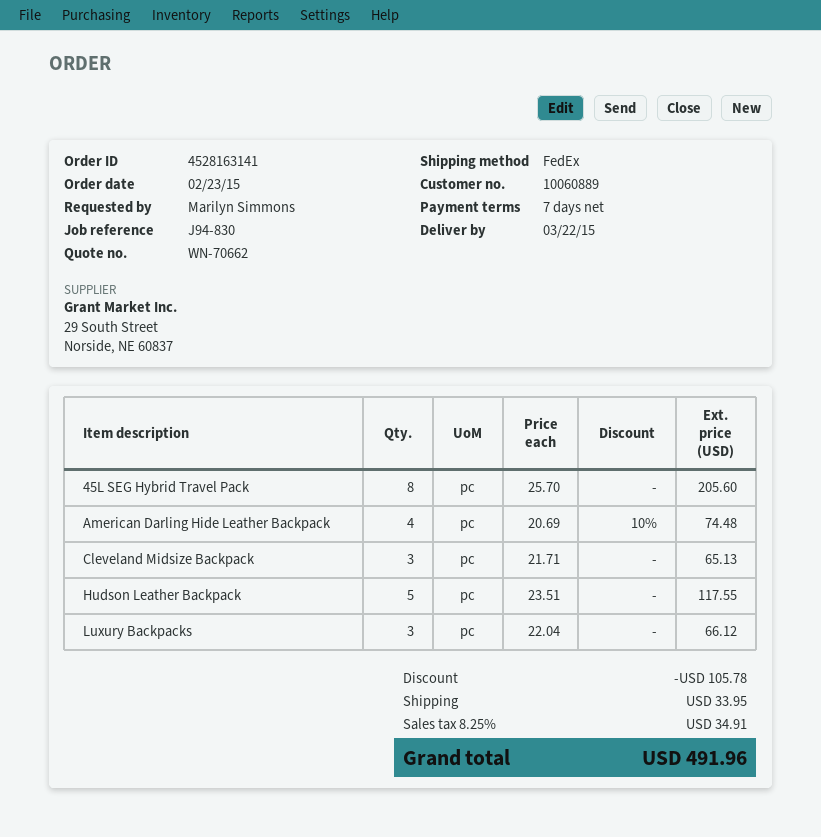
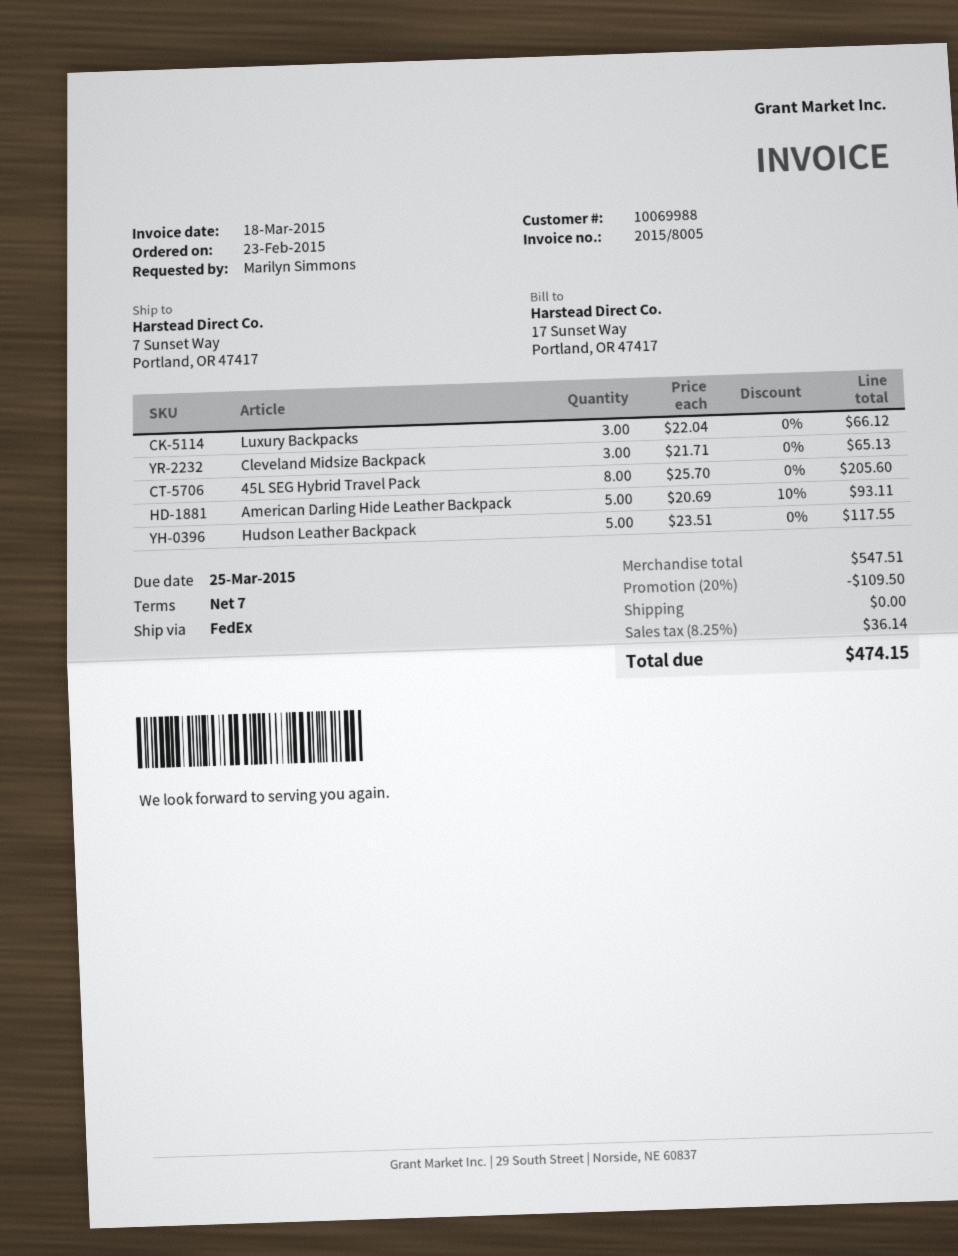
customer number: 10060889 -> 10069988
American Darling Hide Leather Backpack: 4 x 20.69 - 10% = 74.48 -> 5 x 20.69 - 10% = 93.11
discount: 105.78 -> 109.50
shipping: 33.95 -> 0.00
tax: 8.25% = 34.91 -> 8.25% = 36.14
total: 491.96 -> 474.15

